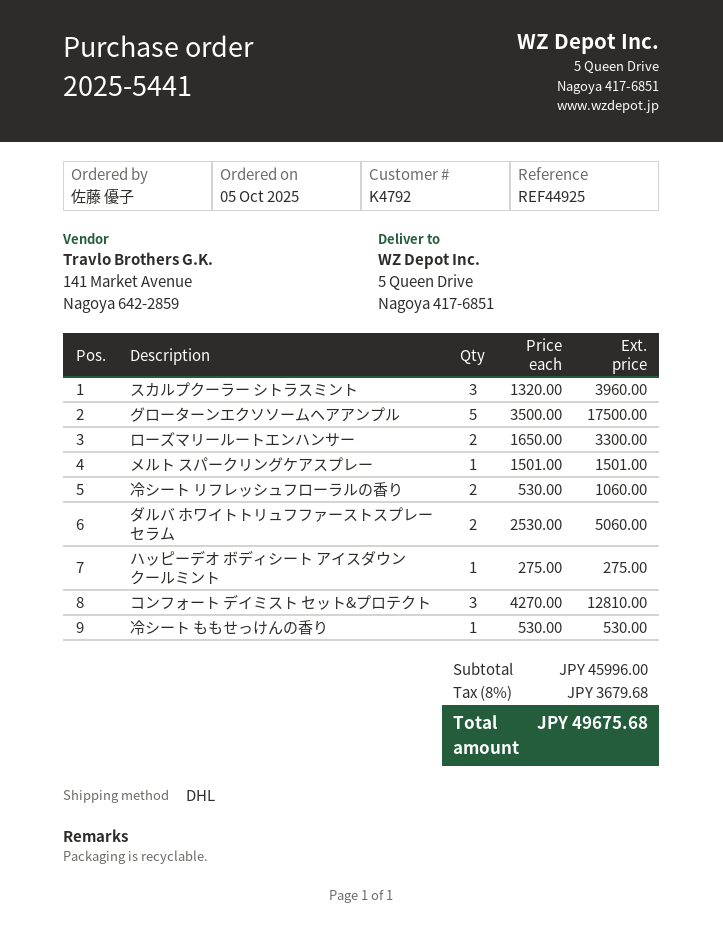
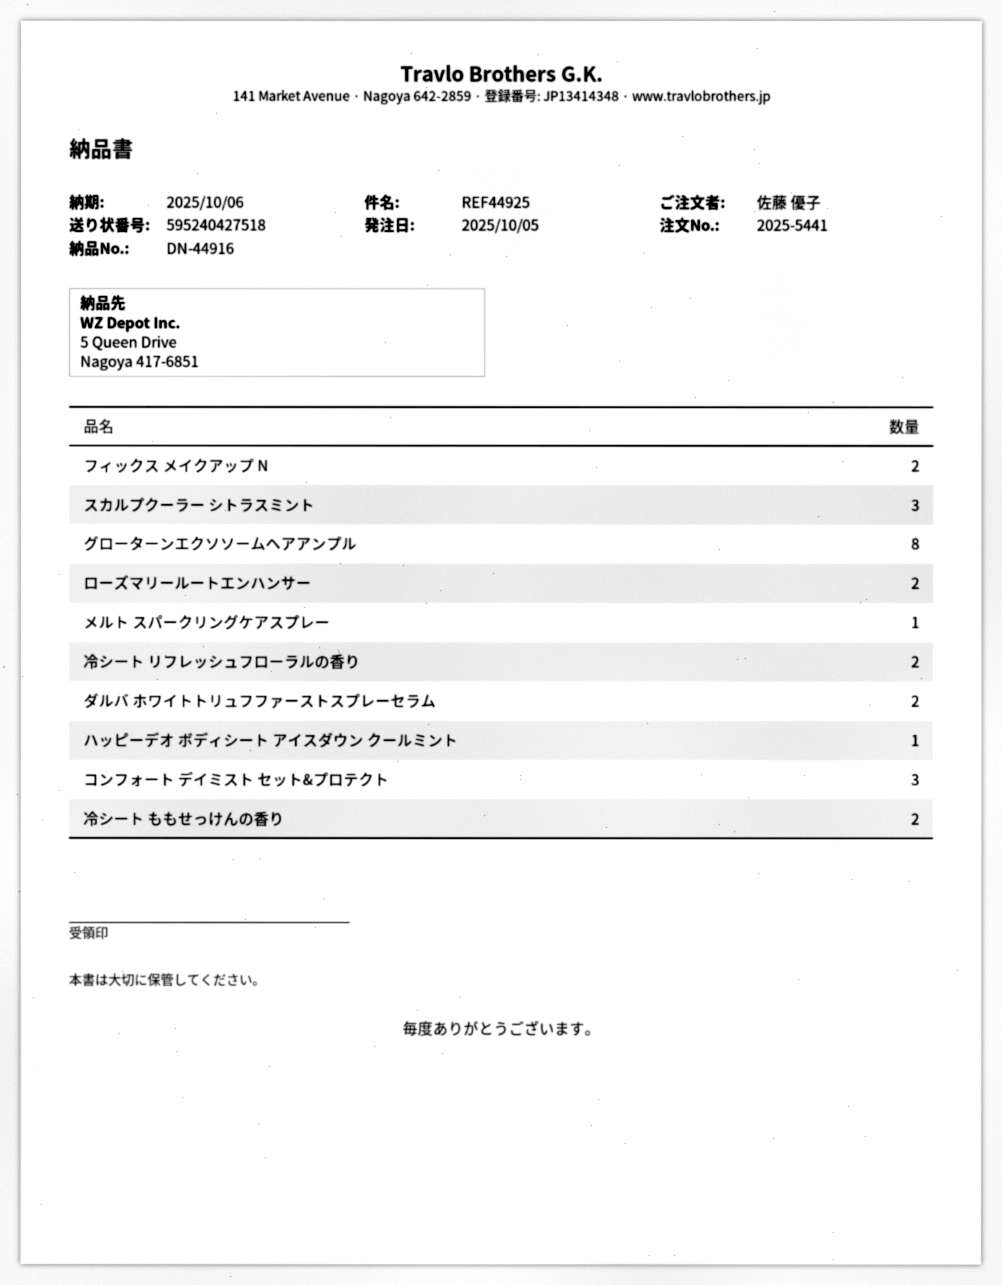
グローターンエクソソームヘアアンプル: 5 -> 8
冷シート ももせっけんの香り: 1 -> 2
フィックス メイクアップ N: none -> 2

